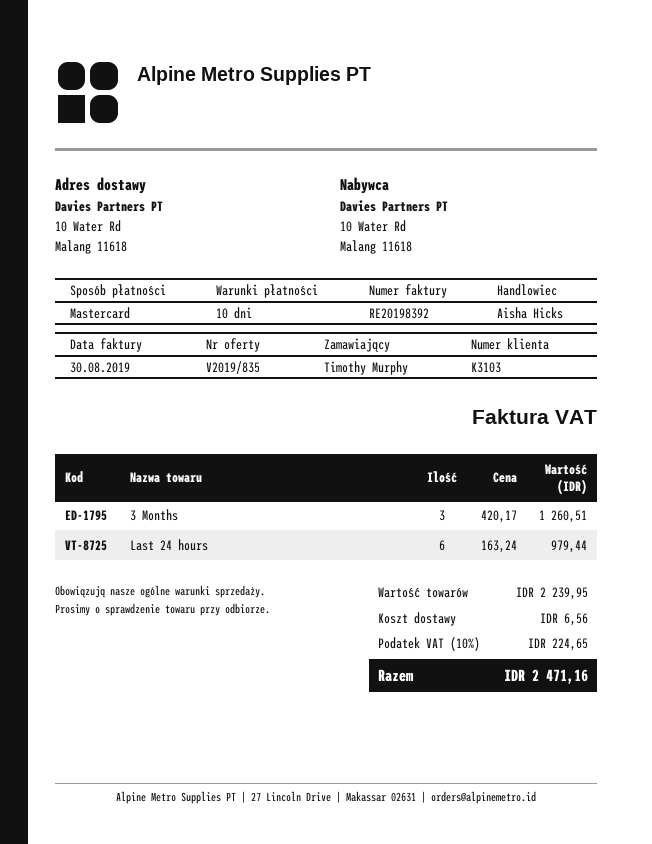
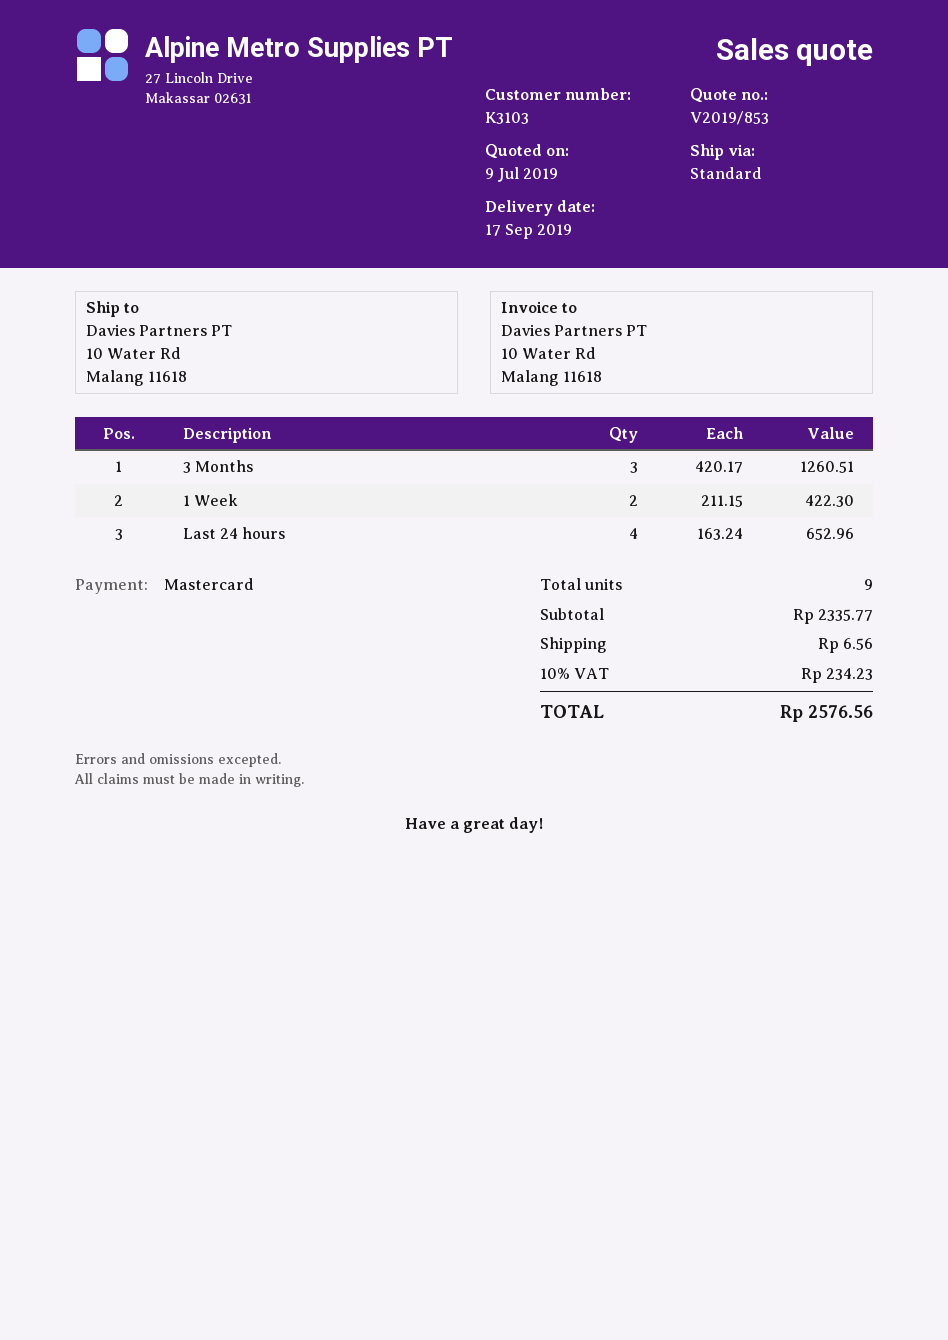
quote number: V2019/835 -> V2019/853
Last 24 hours: 6 x 163.24 = 979.44 -> 4 x 163.24 = 652.96
1 Week: none -> 2 x 211.15 = 422.30
subtotal: 2239.95 -> 2335.77
tax: 10% = 224.65 -> 10% = 234.23
total: 2471.16 -> 2576.56

